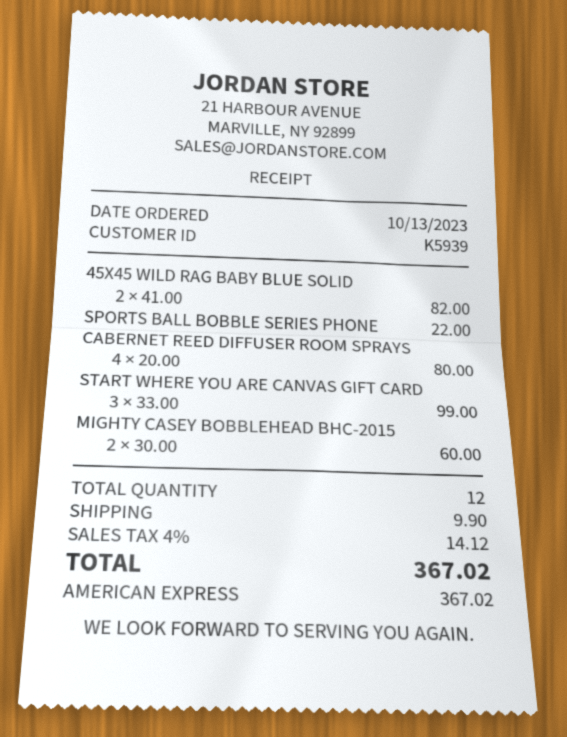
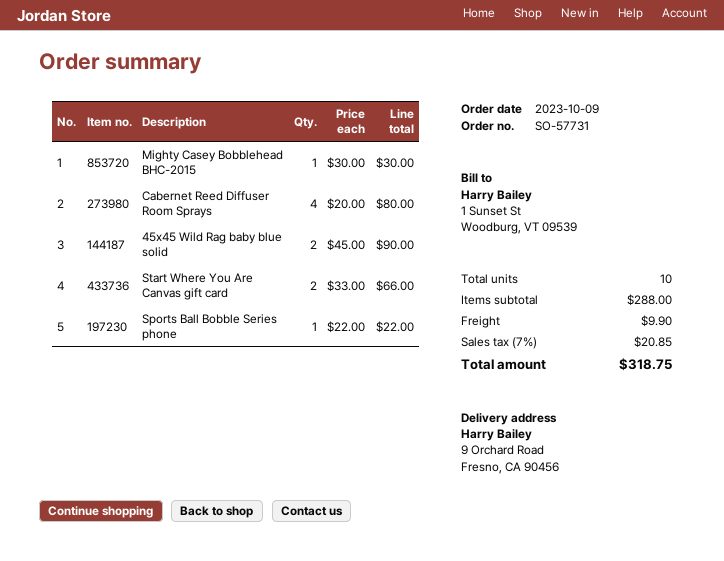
order date: 2023-10-13 -> 2023-10-09
45X45 WILD RAG BABY BLUE SOLID: 2 x 41.00 = 82.00 -> 2 x 45.00 = 90.00
START WHERE YOU ARE CANVAS GIFT CARD: 3 x 33.00 = 99.00 -> 2 x 33.00 = 66.00
MIGHTY CASEY BOBBLEHEAD BHC-2015: 2 x 30.00 = 60.00 -> 1 x 30.00 = 30.00
total quantity: 12 -> 10
tax: 4% = 14.12 -> 7% = 20.85
total: 367.02 -> 318.75

